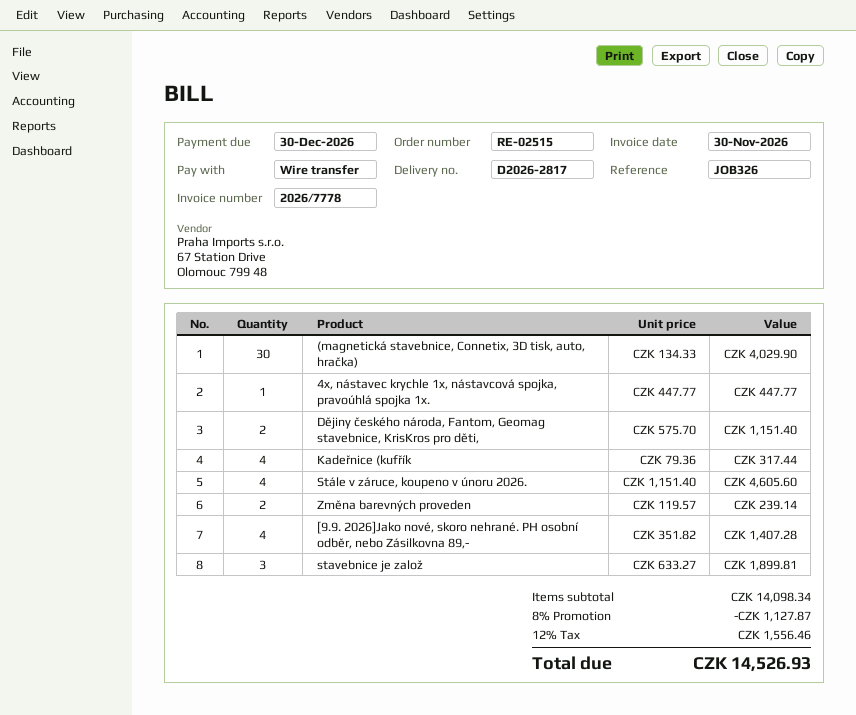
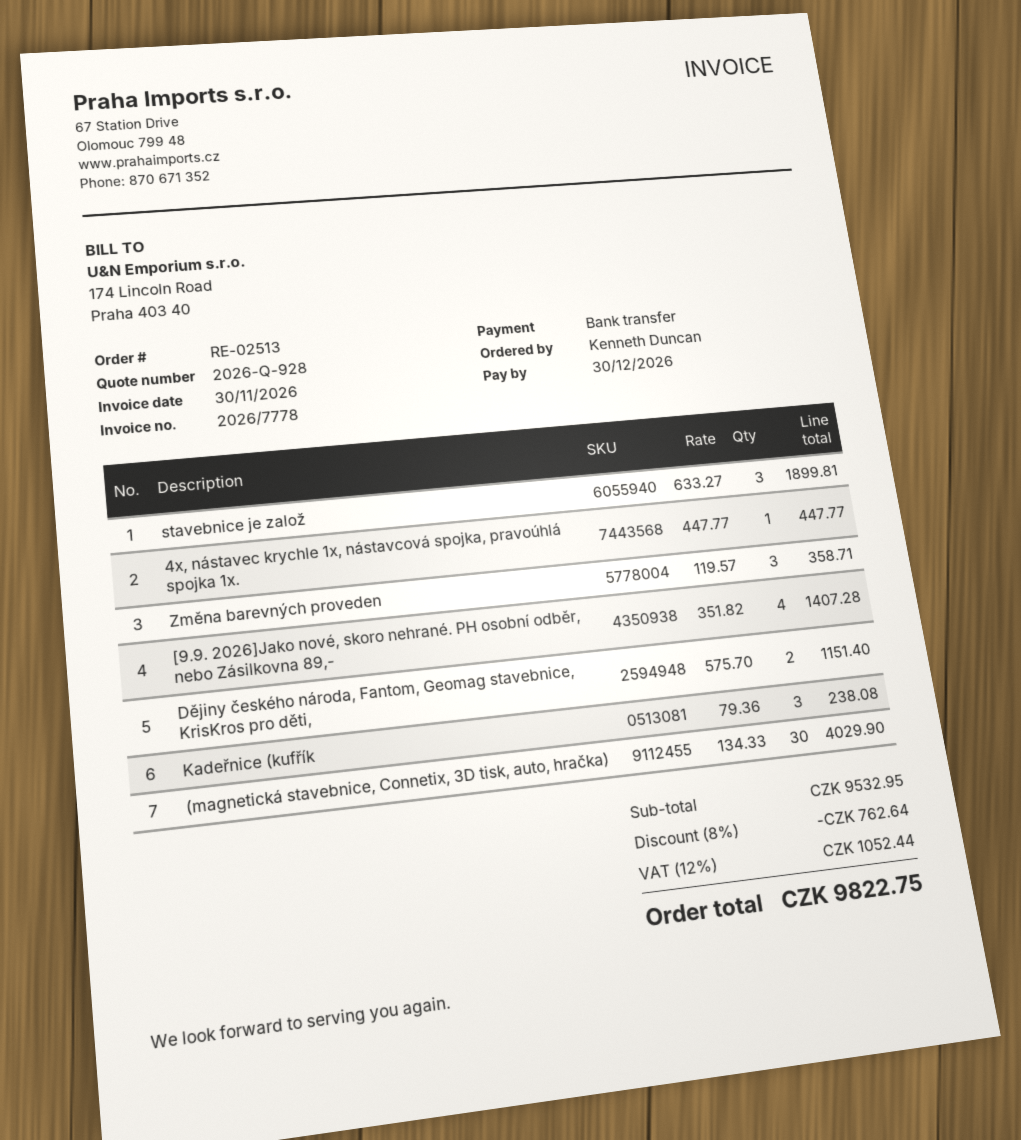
order number: RE-02515 -> RE-02513
Kadeřnice (kufřík: 4 x 79.36 = 317.44 -> 3 x 79.36 = 238.08
Stále v záruce, koupeno v únoru 2026.: 4 x 1151.40 = 4605.60 -> none
Změna barevných proveden: 2 x 119.57 = 239.14 -> 3 x 119.57 = 358.71
subtotal: 14098.34 -> 9532.95
discount: 8% = 1127.87 -> 8% = 762.64
tax: 12% = 1556.46 -> 12% = 1052.44
total: 14526.93 -> 9822.75

